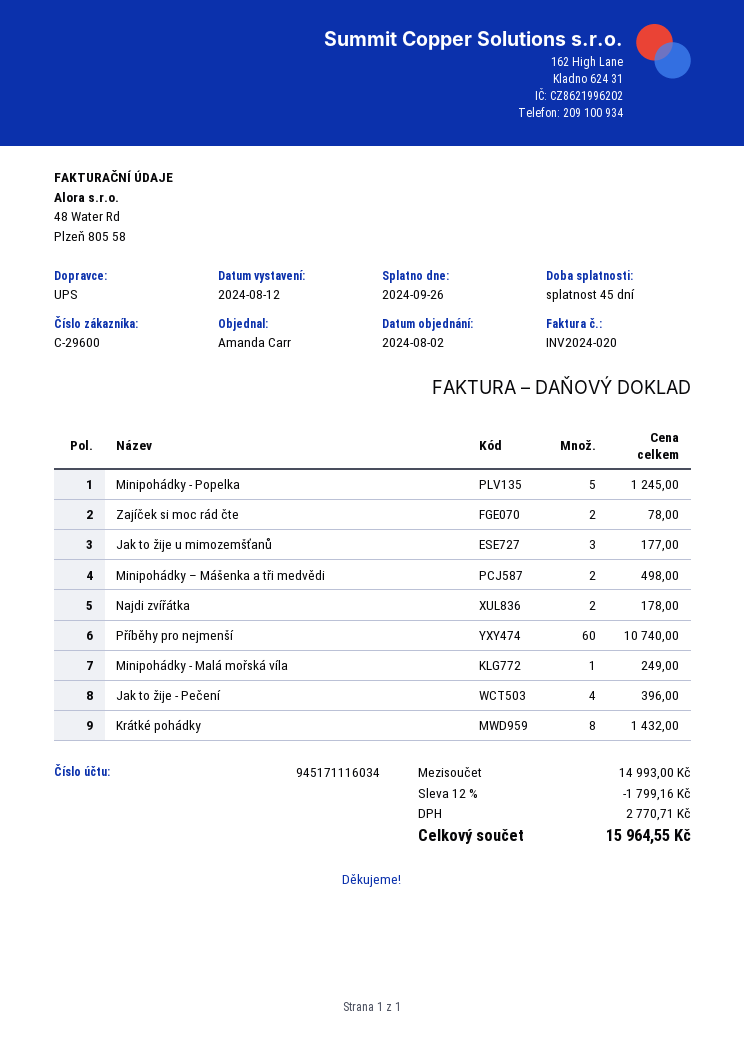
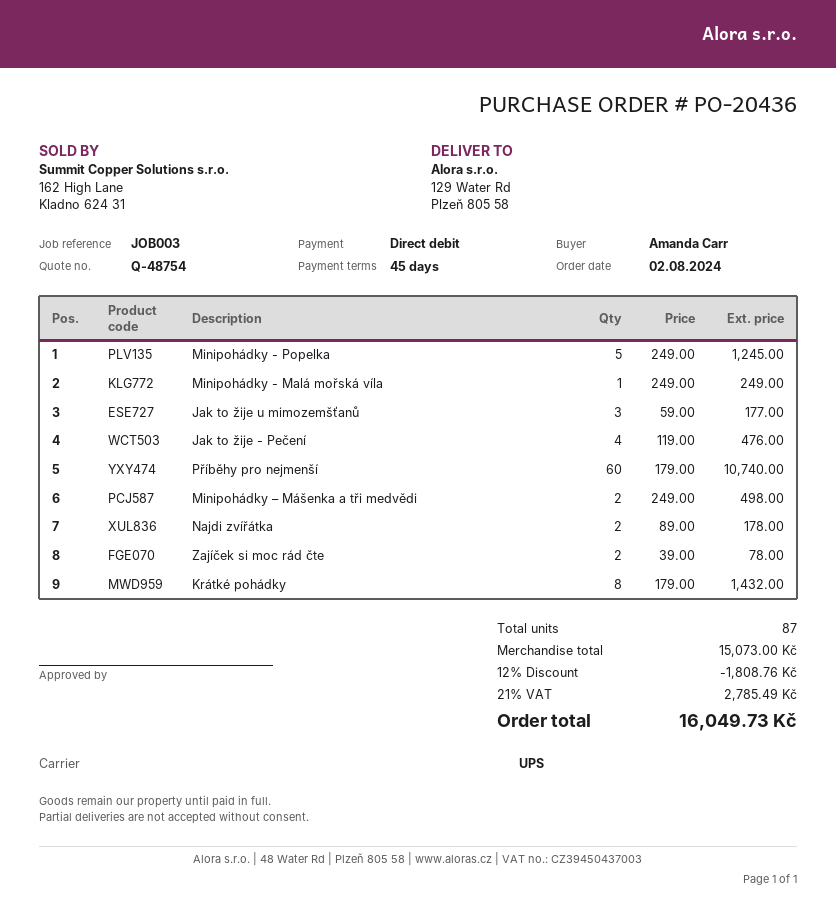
Jak to žije - Pečení: 4 for 396.00 -> 4 for 476.00
subtotal: 14993.00 -> 15073.00
discount: 12% = 1799.16 -> 12% = 1808.76
tax: 2770.71 -> 2785.49
total: 15964.55 -> 16049.73

